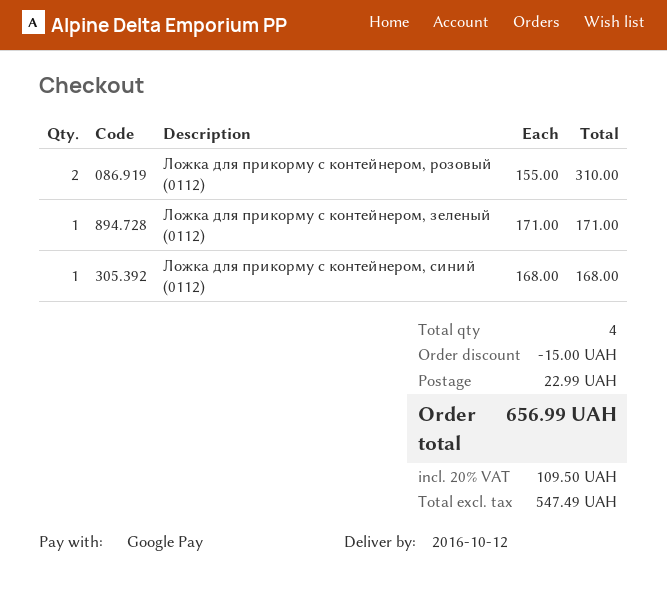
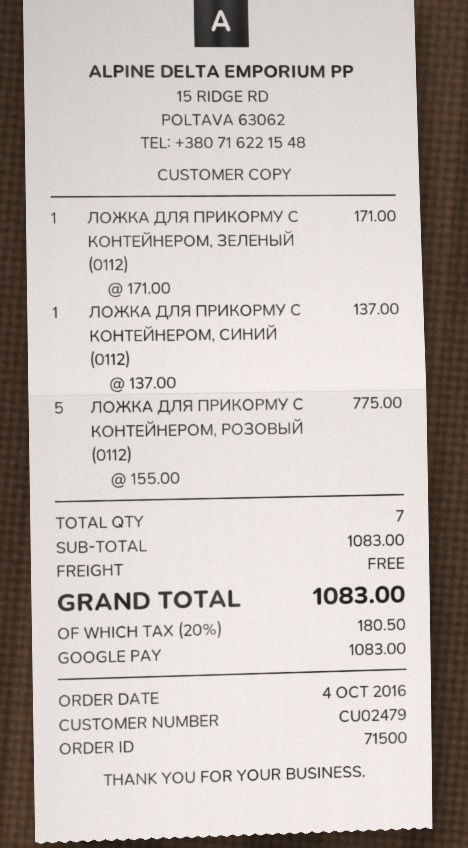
Ложка для прикорму с контейнером, розовый (0112): 2 x 155.00 = 310.00 -> 5 x 155.00 = 775.00
Ложка для прикорму с контейнером, синий (0112): 1 x 168.00 = 168.00 -> 1 x 137.00 = 137.00
total quantity: 4 -> 7
discount: 15.00 -> none
shipping: 22.99 -> 0.00
tax: 20% = 109.50 -> 20% = 180.50
total: 656.99 -> 1083.00

